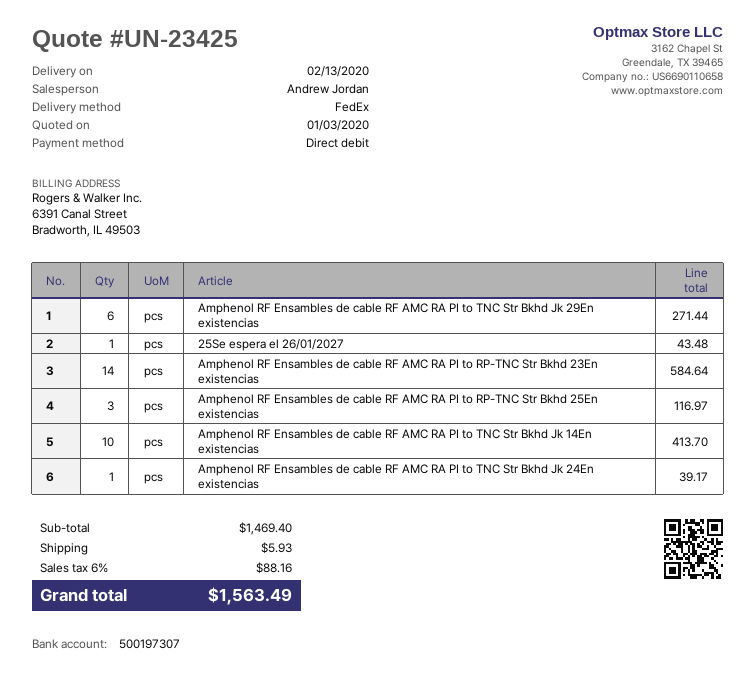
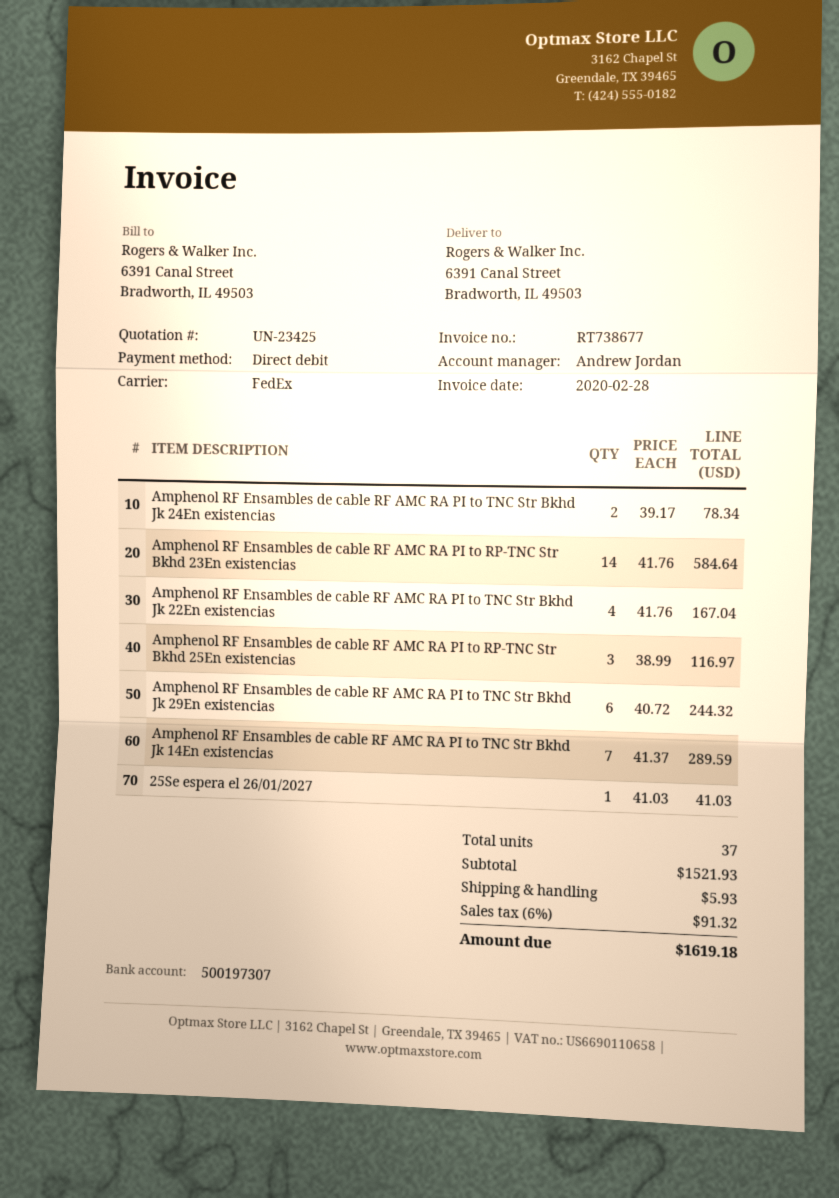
Amphenol RF Ensambles de cable RF AMC RA PI to TNC Str Bkhd Jk 29En existencias: 6 for 271.44 -> 6 for 244.32
25Se espera el 26/01/2027: 1 for 43.48 -> 1 for 41.03
Amphenol RF Ensambles de cable RF AMC RA PI to TNC Str Bkhd Jk 14En existencias: 10 for 413.70 -> 7 for 289.59
Amphenol RF Ensambles de cable RF AMC RA PI to TNC Str Bkhd Jk 24En existencias: 1 for 39.17 -> 2 for 78.34
Amphenol RF Ensambles de cable RF AMC RA PI to TNC Str Bkhd Jk 22En existencias: none -> 4 for 167.04
subtotal: 1469.40 -> 1521.93
tax: 6% = 88.16 -> 6% = 91.32
total: 1563.49 -> 1619.18

